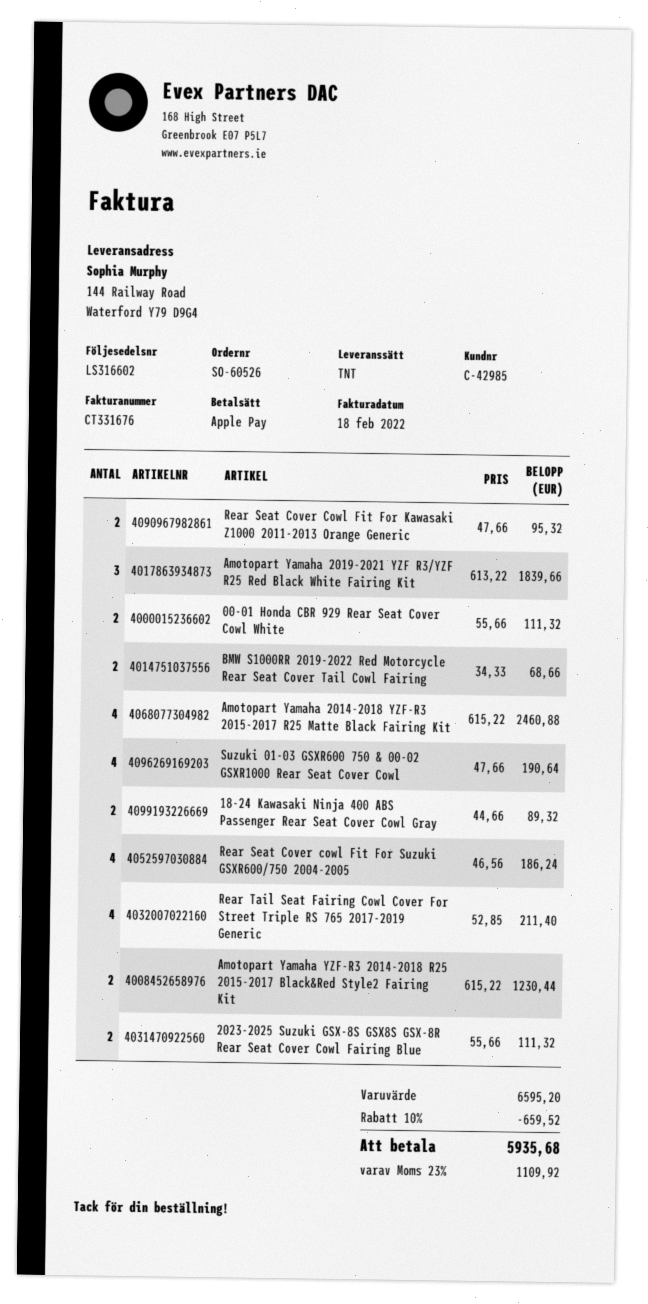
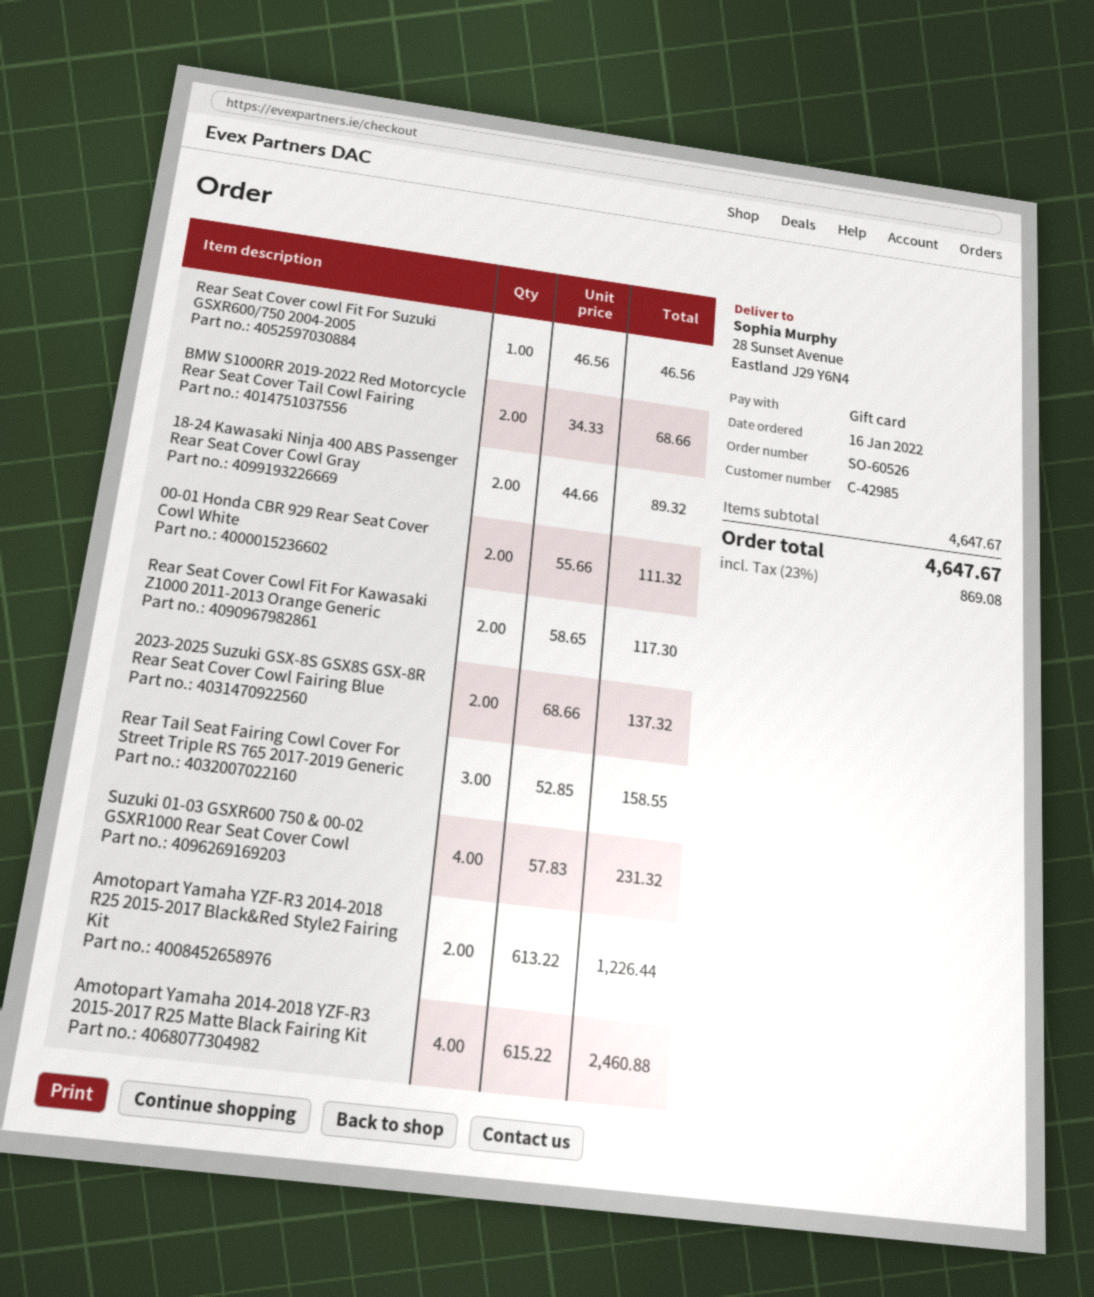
payment method: Apple Pay -> gift card
ship to: 144 Railway Road, Waterford Y79 D9G4 -> 28 Sunset Avenue, Eastland J29 Y6N4
Rear Seat Cover Cowl Fit For Kawasaki Z1000 2011-2013 Orange Generic: 2 x 47.66 = 95.32 -> 2 x 58.65 = 117.30
Amotopart Yamaha 2019-2021 YZF R3/YZF R25 Red Black White Fairing Kit: 3 x 613.22 = 1839.66 -> none
Suzuki 01-03 GSXR600 750 & 00-02 GSXR1000 Rear Seat Cover Cowl: 4 x 47.66 = 190.64 -> 4 x 57.83 = 231.32
Rear Seat Cover cowl Fit For Suzuki GSXR600/750 2004-2005: 4 x 46.56 = 186.24 -> 1 x 46.56 = 46.56
Rear Tail Seat Fairing Cowl Cover For Street Triple RS 765 2017-2019 Generic: 4 x 52.85 = 211.40 -> 3 x 52.85 = 158.55
Amotopart Yamaha YZF-R3 2014-2018 R25 2015-2017 Black&Red Style2 Fairing Kit: 2 x 615.22 = 1230.44 -> 2 x 613.22 = 1226.44
2023-2025 Suzuki GSX-8S GSX8S GSX-8R Rear Seat Cover Cowl Fairing Blue: 2 x 55.66 = 111.32 -> 2 x 68.66 = 137.32
subtotal: 6595.20 -> 4647.67
discount: 10% = 659.52 -> none
tax: 23% = 1109.92 -> 23% = 869.08
total: 5935.68 -> 4647.67

